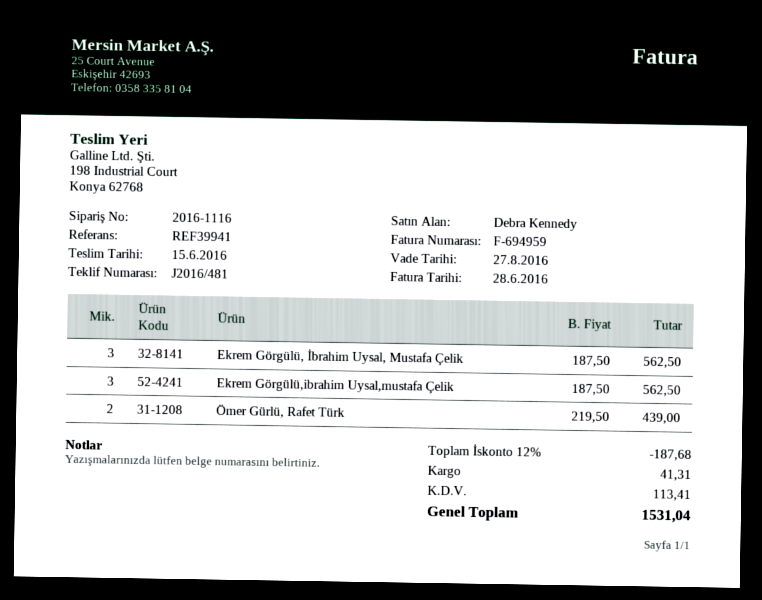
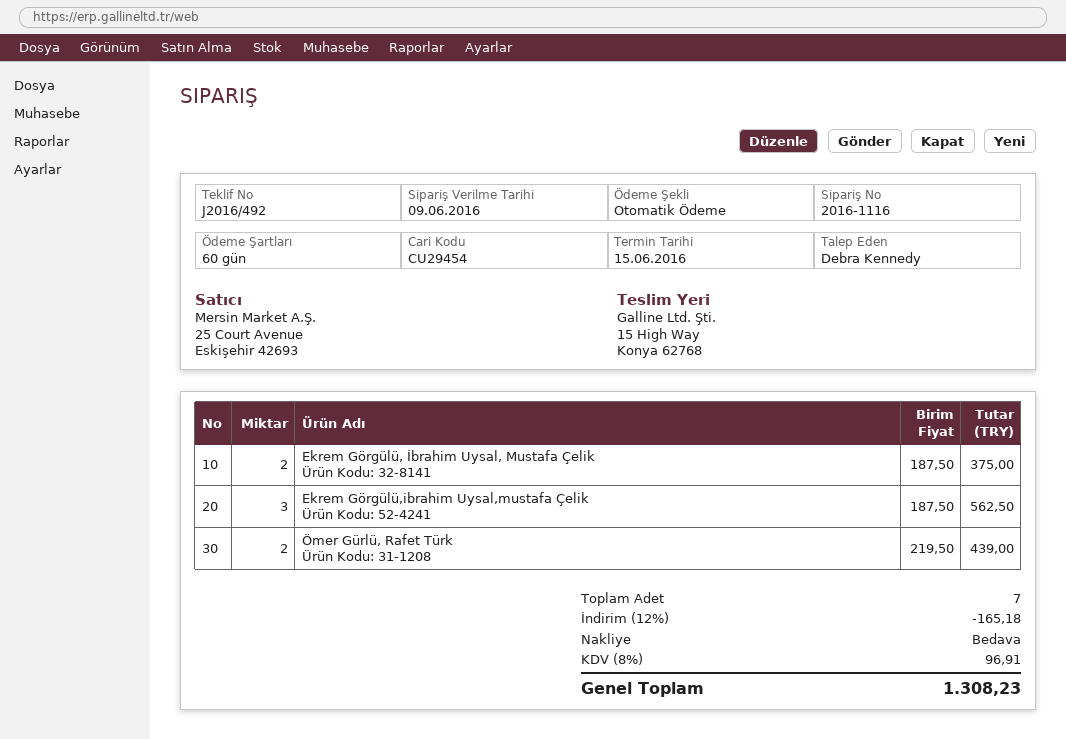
quote number: J2016/481 -> J2016/492
ship to: 198 Industrial Court, Konya 62768 -> 15 High Way, Konya 62768
Ekrem Görgülü, İbrahim Uysal, Mustafa Çelik: 3 x 187.50 = 562.50 -> 2 x 187.50 = 375.00
discount: 12% = 187.68 -> 12% = 165.18
shipping: 41.31 -> 0.00
tax: 113.41 -> 96.91
total: 1531.04 -> 1308.23

